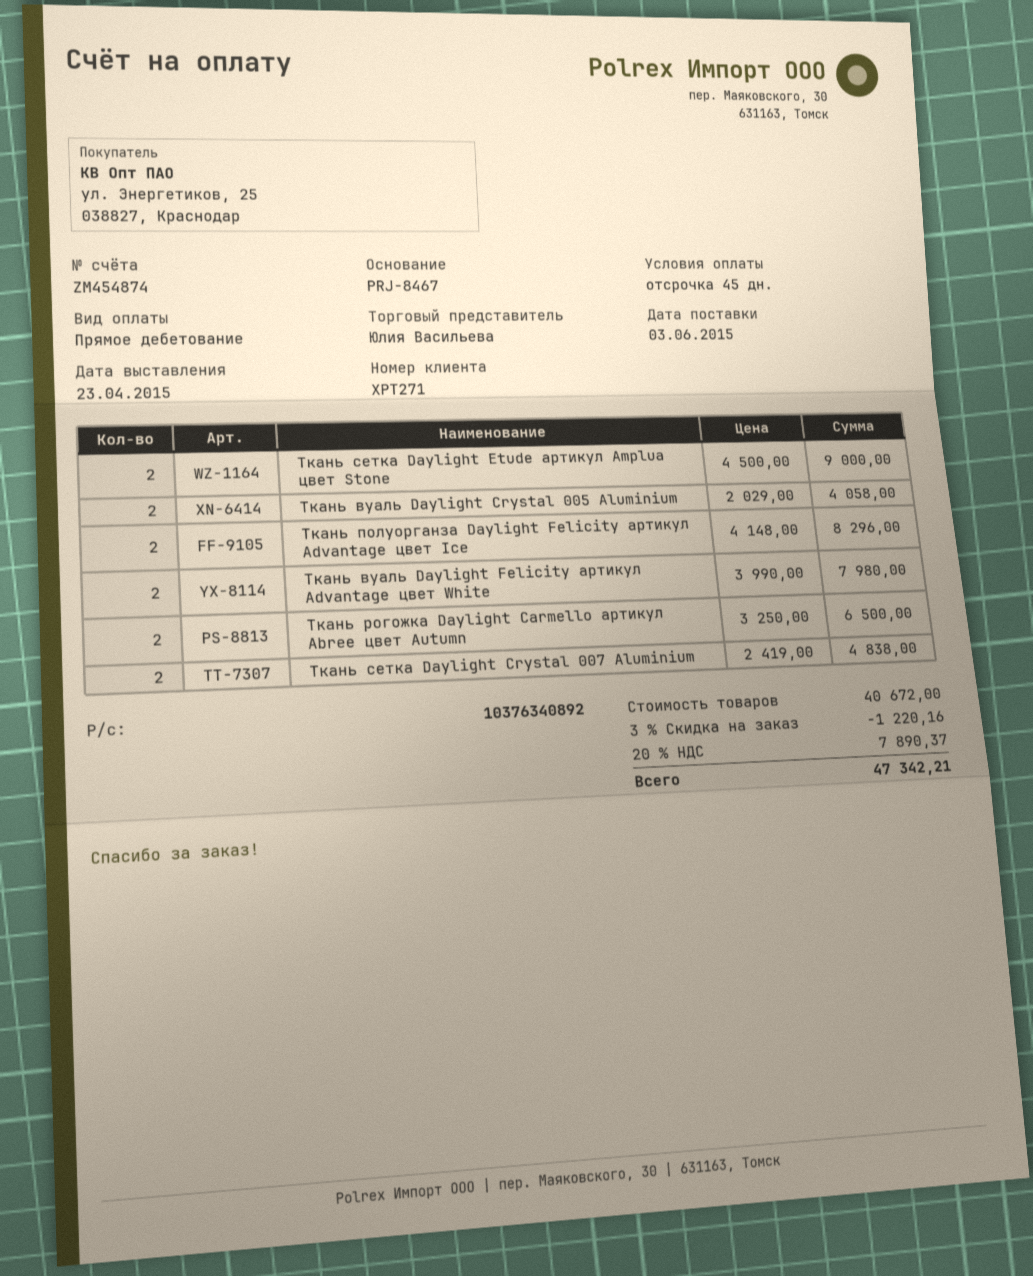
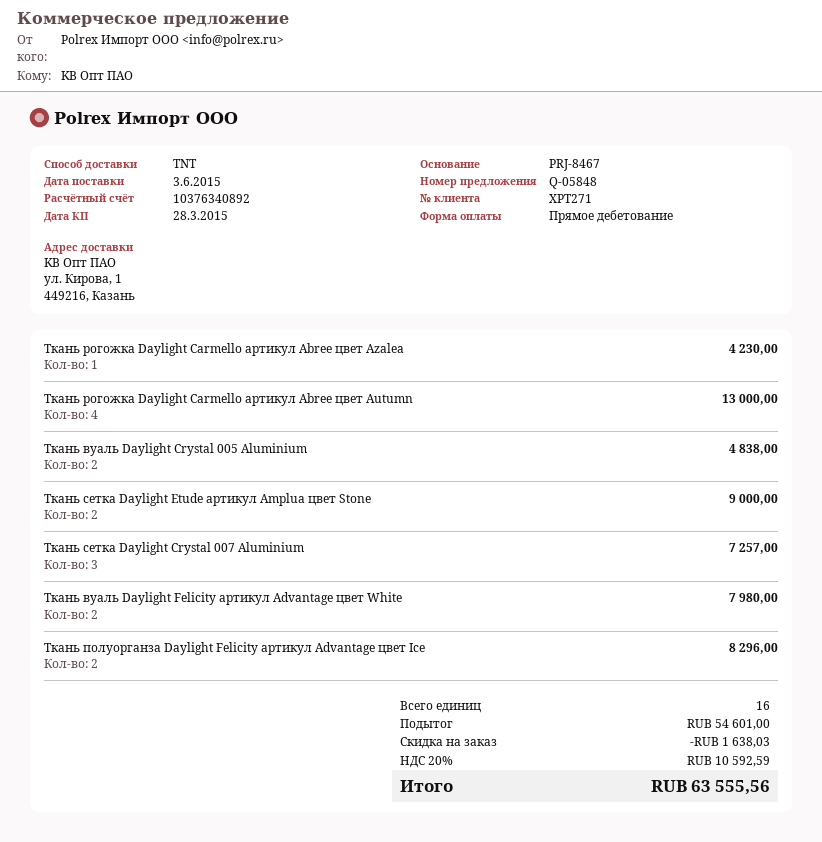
Ткань вуаль Daylight Crystal 005 Aluminium: 2 for 4058.00 -> 2 for 4838.00
Ткань рогожка Daylight Carmello артикул Abree цвет Autumn: 2 for 6500.00 -> 4 for 13000.00
Ткань сетка Daylight Crystal 007 Aluminium: 2 for 4838.00 -> 3 for 7257.00
Ткань рогожка Daylight Carmello артикул Abree цвет Azalea: none -> 1 for 4230.00
subtotal: 40672.00 -> 54601.00
discount: 1220.16 -> 1638.03
tax: 20% = 7890.37 -> 20% = 10592.59
total: 47342.21 -> 63555.56

